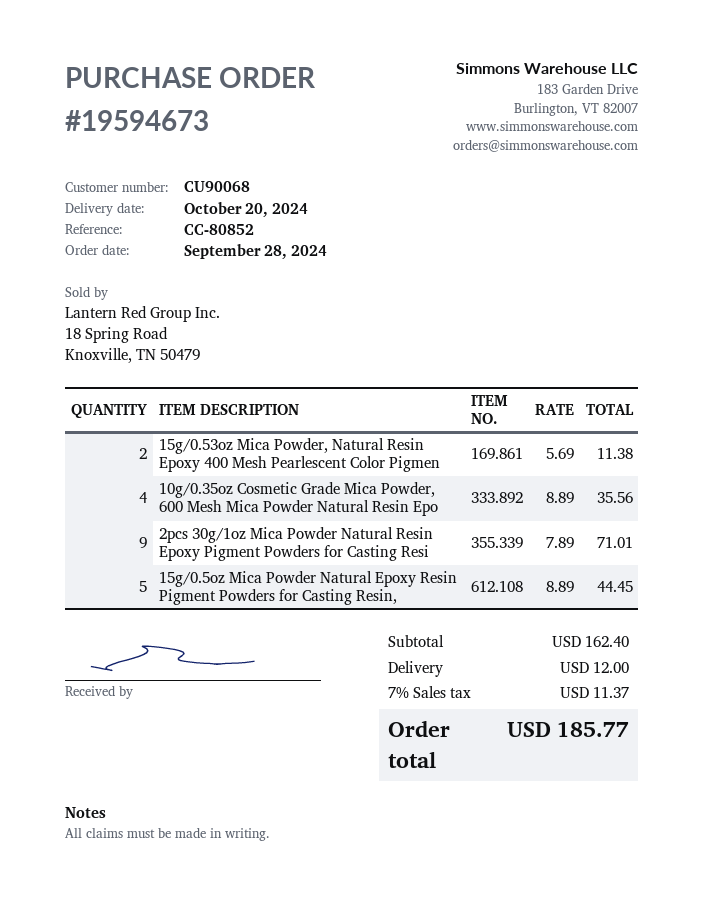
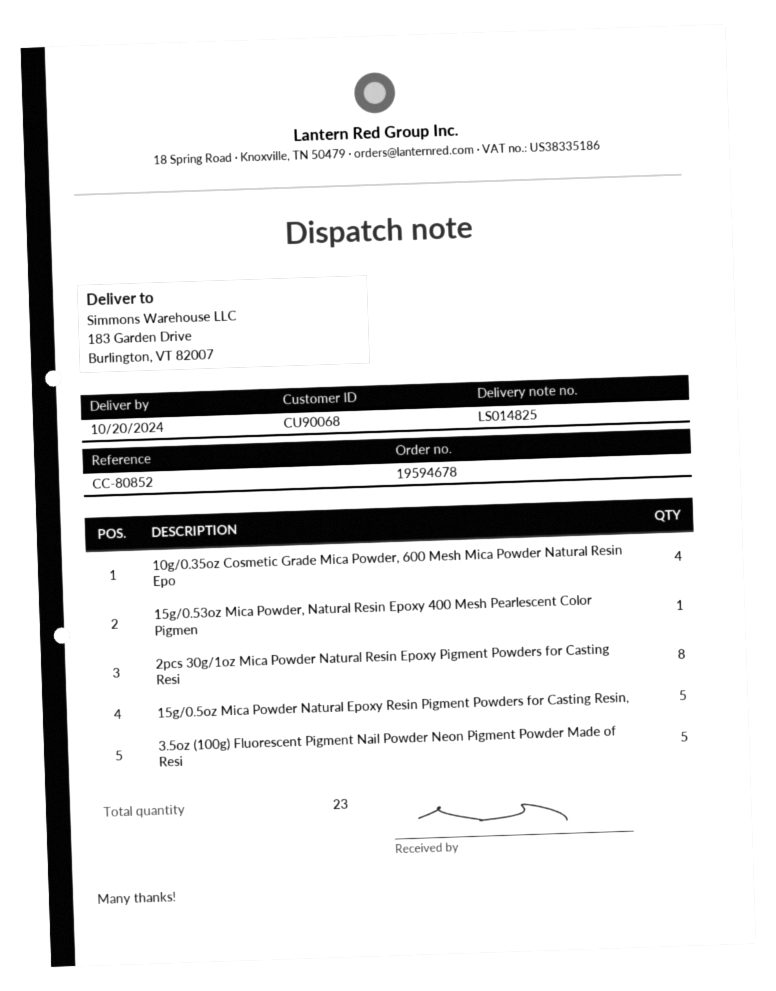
order number: 19594673 -> 19594678
15g/0.53oz Mica Powder, Natural Resin Epoxy 400 Mesh Pearlescent Color Pigmen: 2 -> 1
2pcs 30g/1oz Mica Powder Natural Resin Epoxy Pigment Powders for Casting Resi: 9 -> 8
3.5oz (100g) Fluorescent Pigment Nail Powder Neon Pigment Powder Made of Resi: none -> 5

